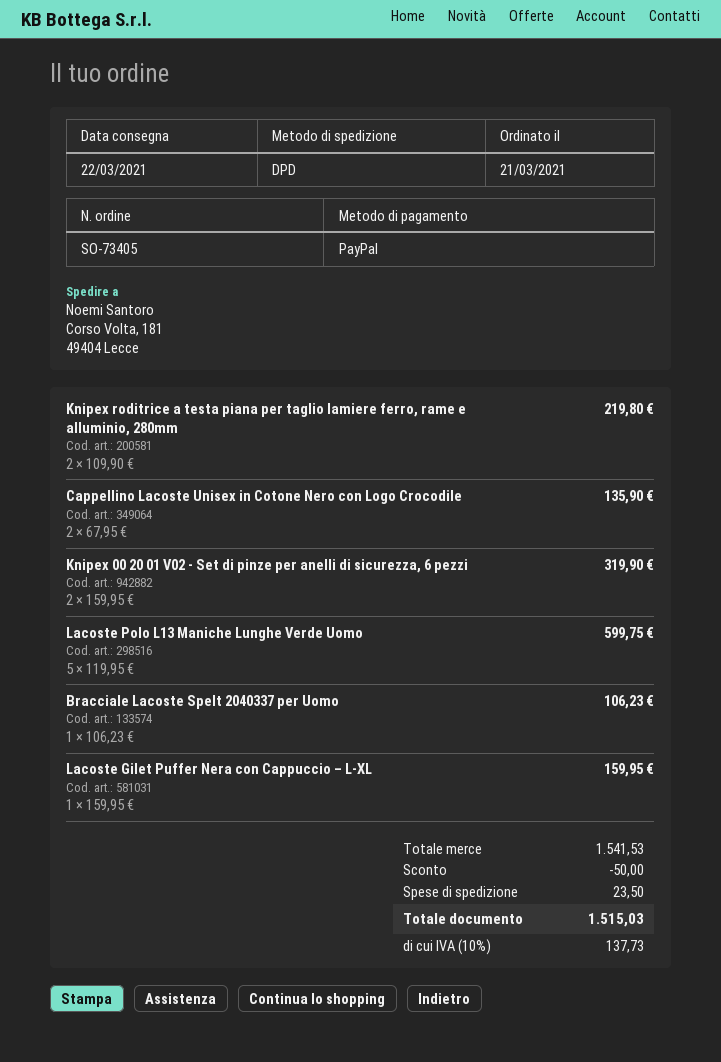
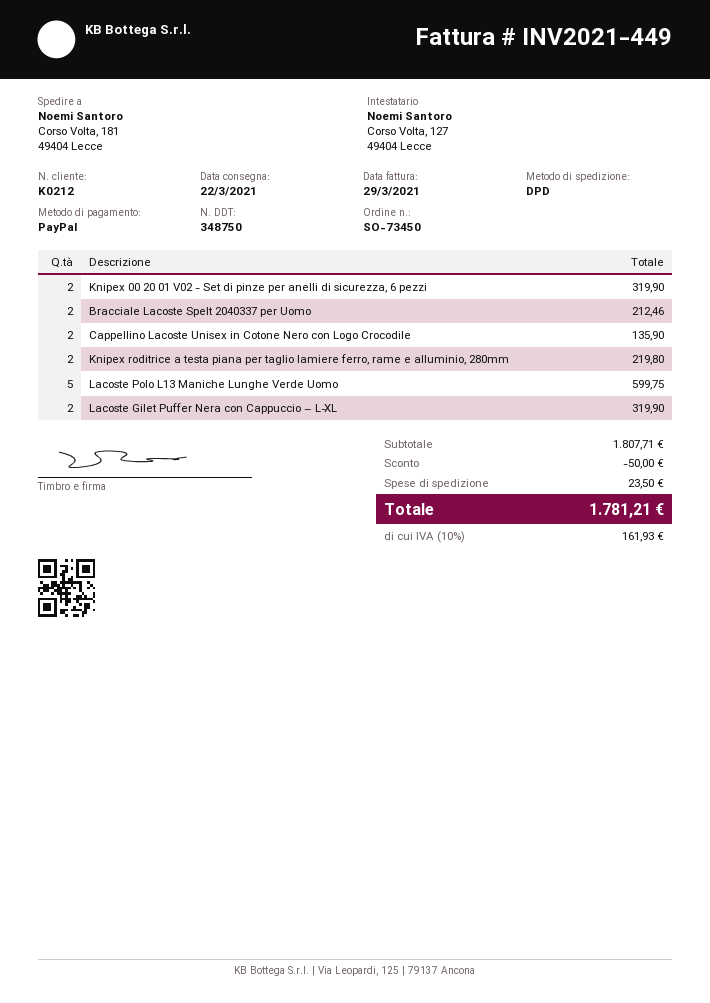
order number: SO-73405 -> SO-73450
Bracciale Lacoste Spelt 2040337 per Uomo: 1 for 106.23 -> 2 for 212.46
Lacoste Gilet Puffer Nera con Cappuccio – L‑XL: 1 for 159.95 -> 2 for 319.90
subtotal: 1541.53 -> 1807.71
tax: 10% = 137.73 -> 10% = 161.93
total: 1515.03 -> 1781.21

